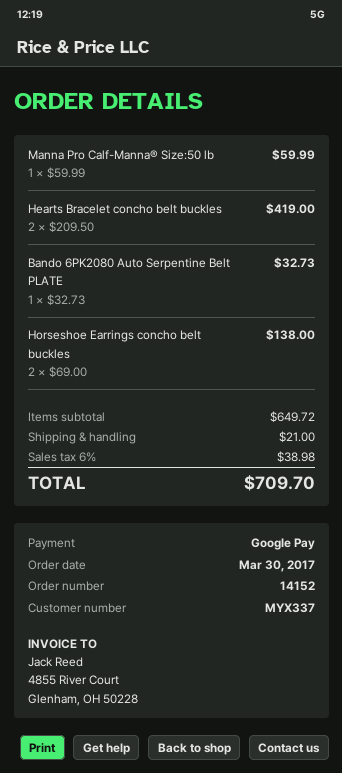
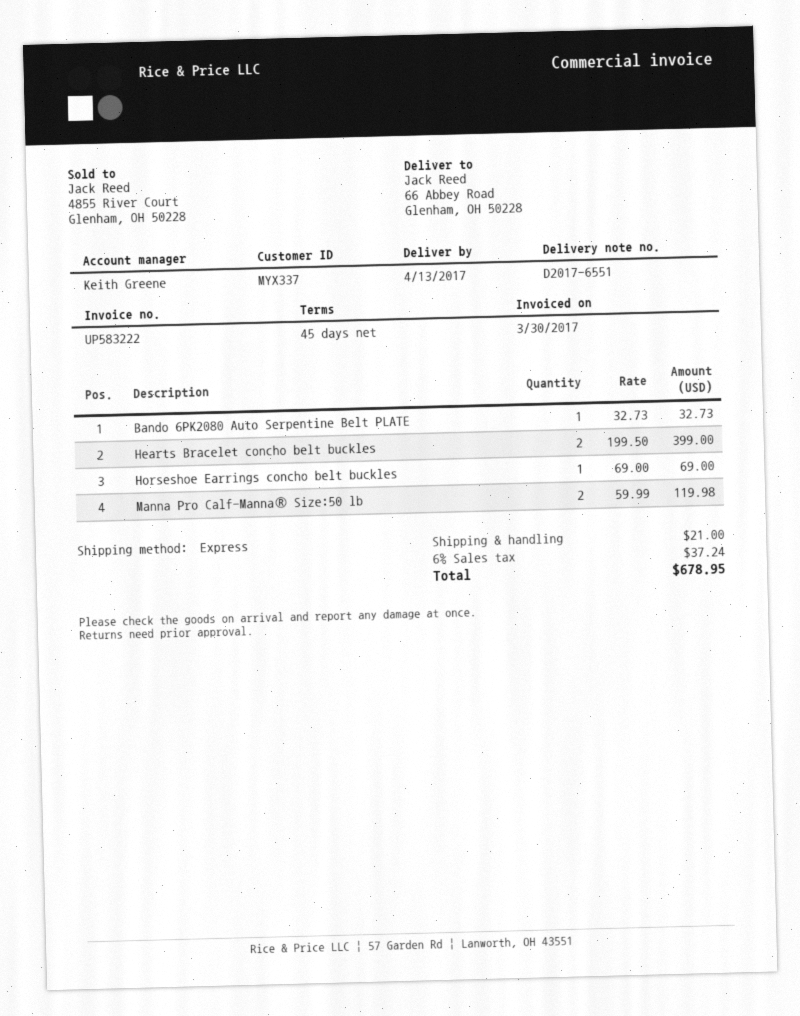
Manna Pro Calf-Manna® Size:50 lb: 1 x 59.99 = 59.99 -> 2 x 59.99 = 119.98
Hearts Bracelet concho belt buckles: 2 x 209.50 = 419.00 -> 2 x 199.50 = 399.00
Horseshoe Earrings concho belt buckles: 2 x 69.00 = 138.00 -> 1 x 69.00 = 69.00
tax: 6% = 38.98 -> 6% = 37.24
total: 709.70 -> 678.95

